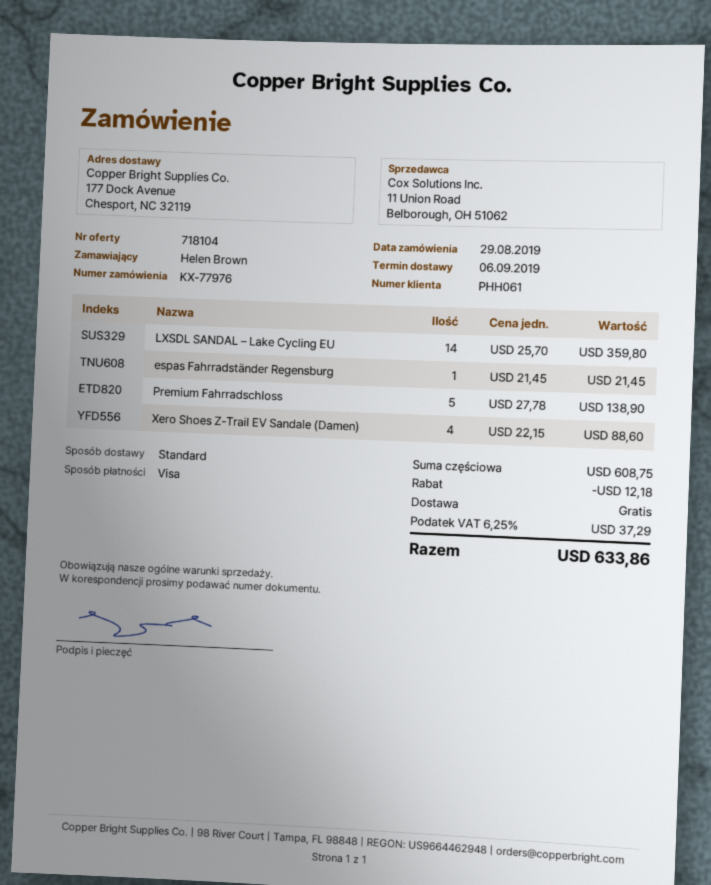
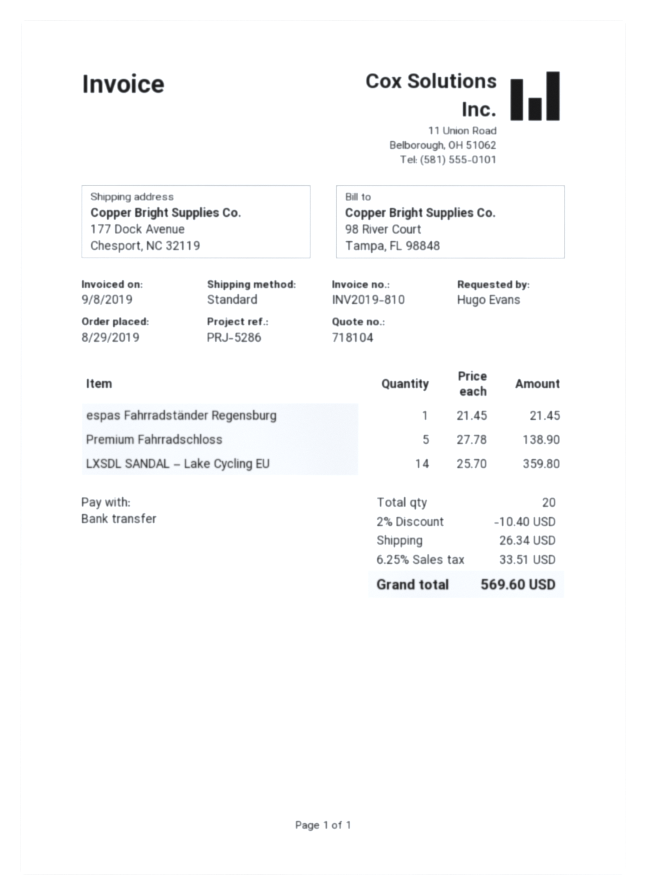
ordered by: Helen Brown -> Hugo Evans
payment method: Visa -> bank transfer
Xero Shoes Z-Trail EV Sandale (Damen): 4 x 22.15 = 88.60 -> none
discount: 12.18 -> 10.40
shipping: 0.00 -> 26.34
tax: 6.25% = 37.29 -> 6.25% = 33.51
total: 633.86 -> 569.60

